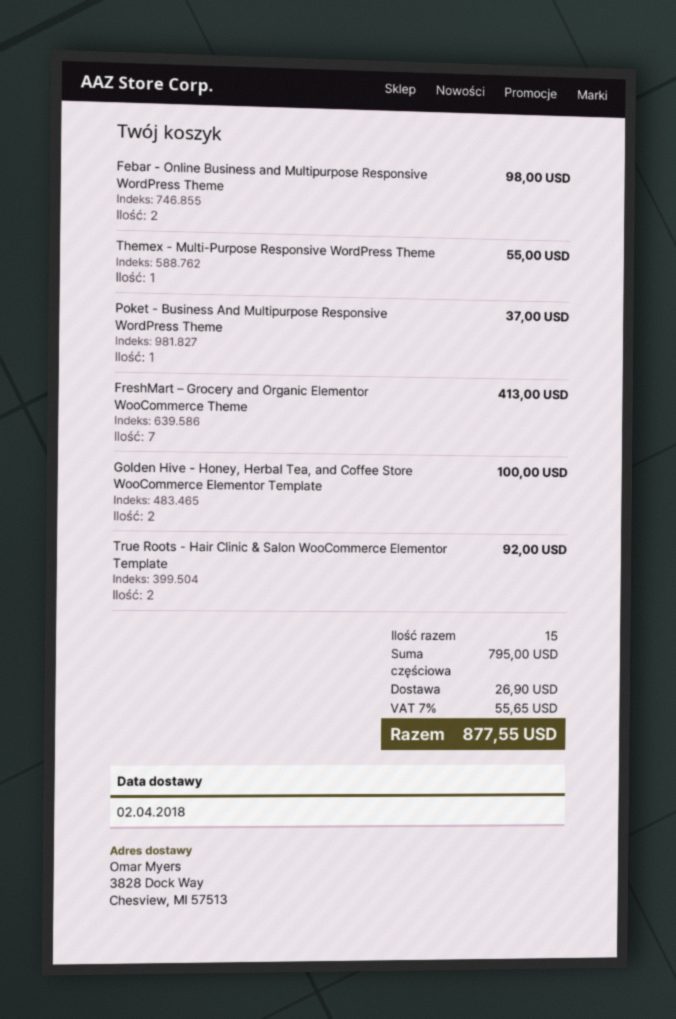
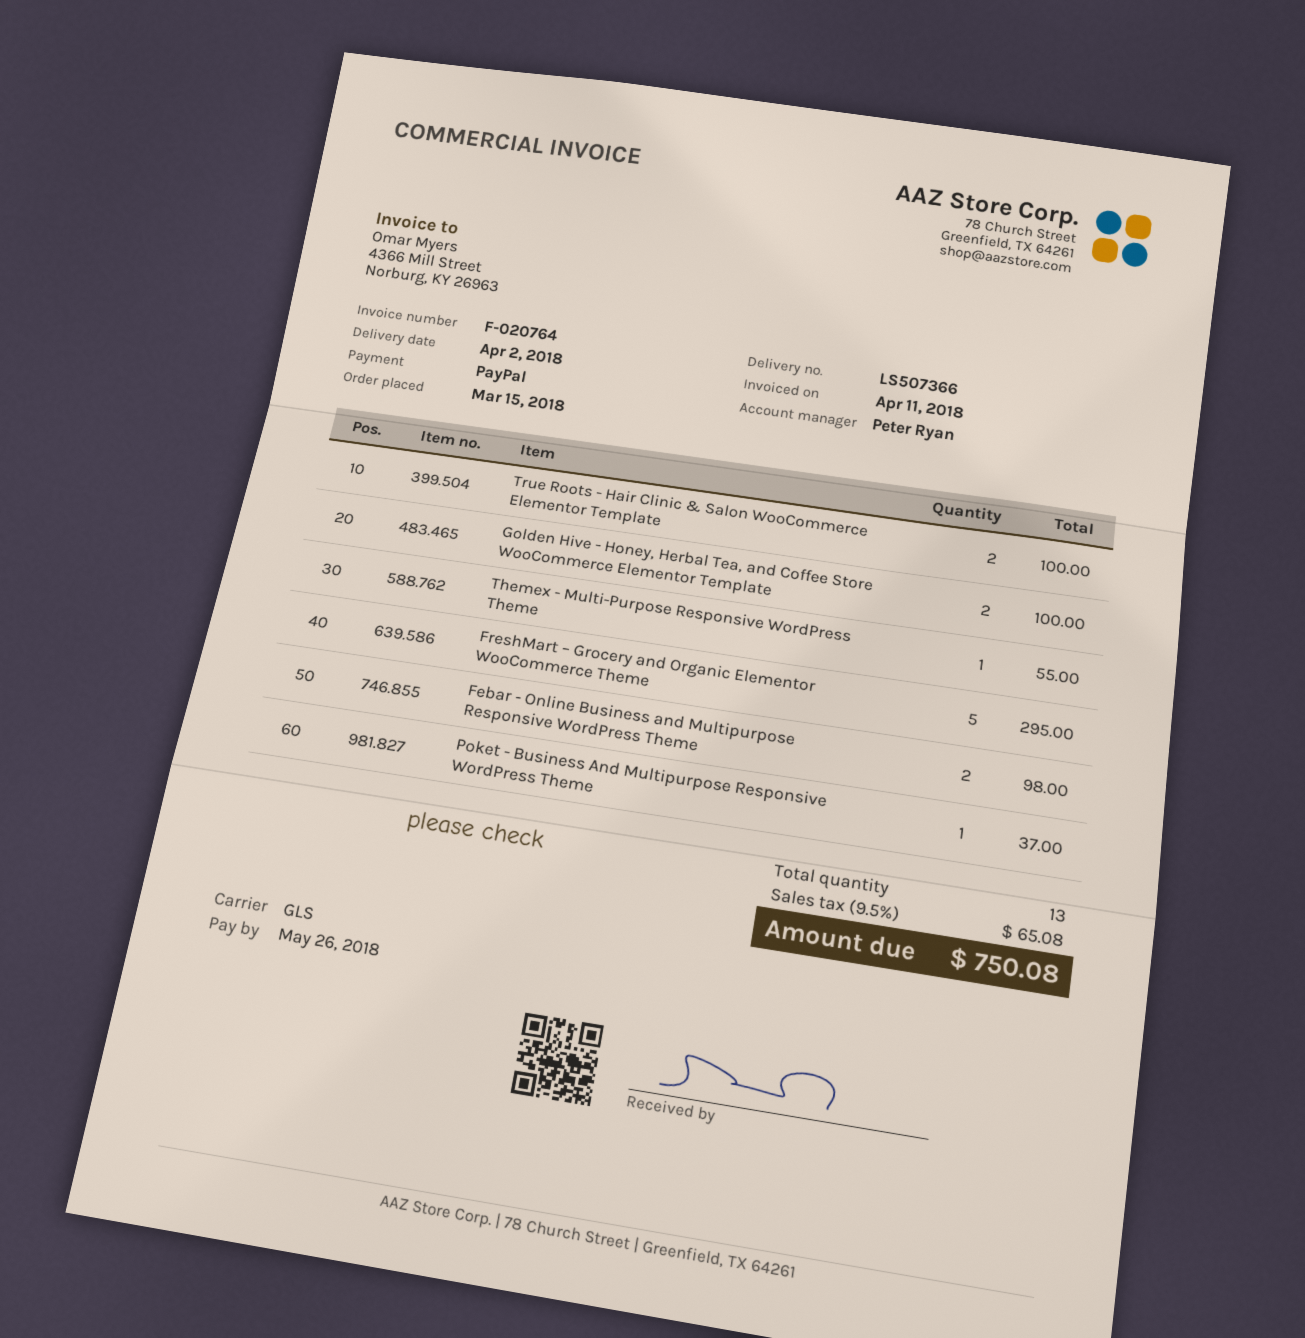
FreshMart – Grocery and Organic Elementor WooCommerce Theme: 7 for 413.00 -> 5 for 295.00
True Roots - Hair Clinic & Salon WooCommerce Elementor Template: 2 for 92.00 -> 2 for 100.00
total quantity: 15 -> 13
shipping: 26.90 -> none
tax: 7% = 55.65 -> 9.5% = 65.08
total: 877.55 -> 750.08

